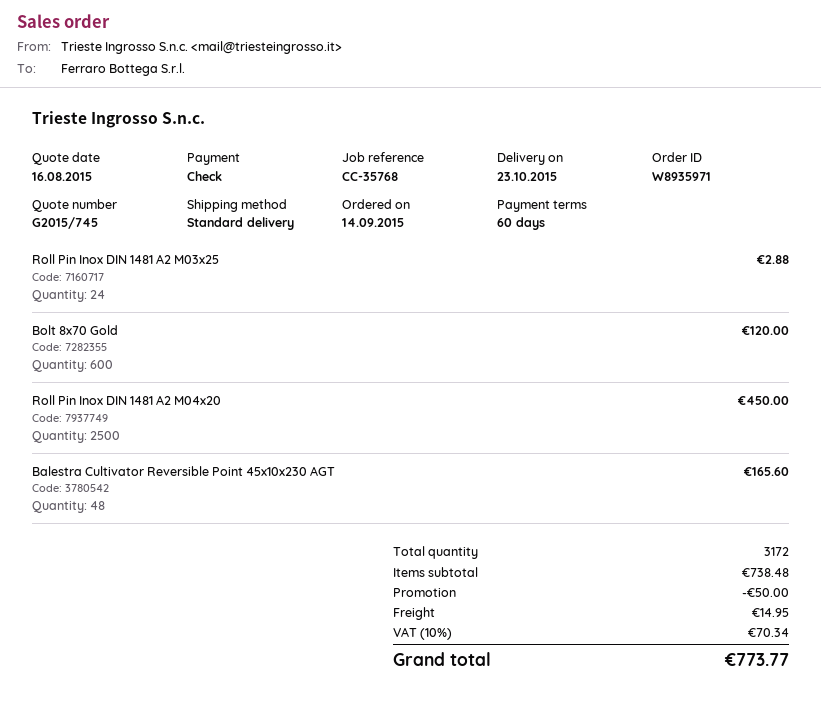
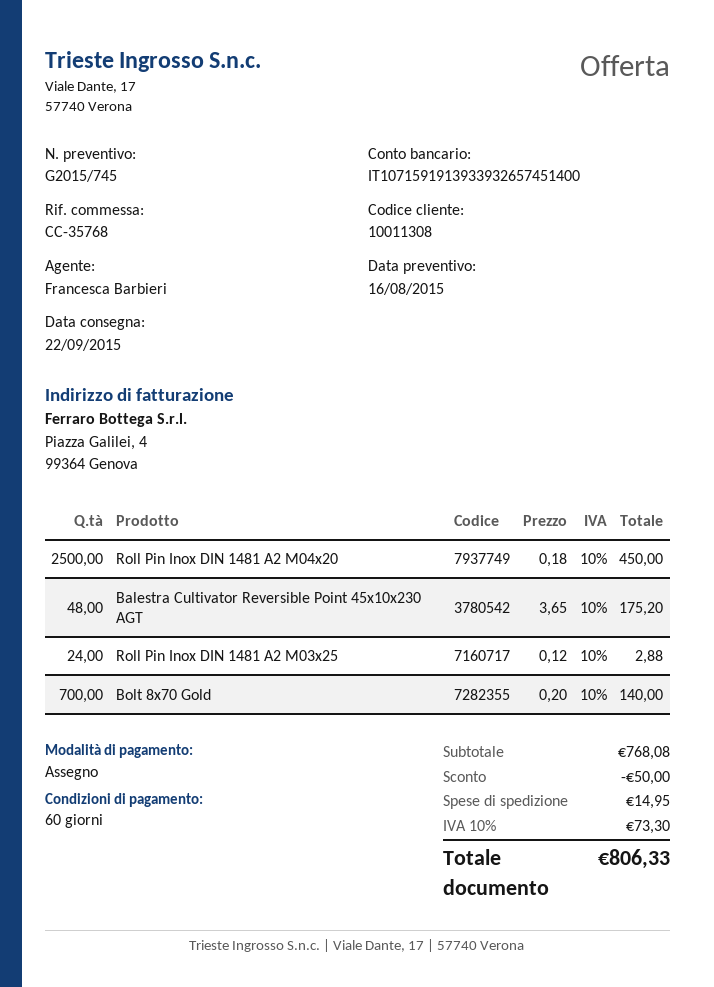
delivery date: 2015-10-23 -> 2015-09-22
Bolt 8x70 Gold: 600 for 120.00 -> 700 for 140.00
Balestra Cultivator Reversible Point 45x10x230 AGT: 48 for 165.60 -> 48 for 175.20
subtotal: 738.48 -> 768.08
tax: 10% = 70.34 -> 10% = 73.30
total: 773.77 -> 806.33

